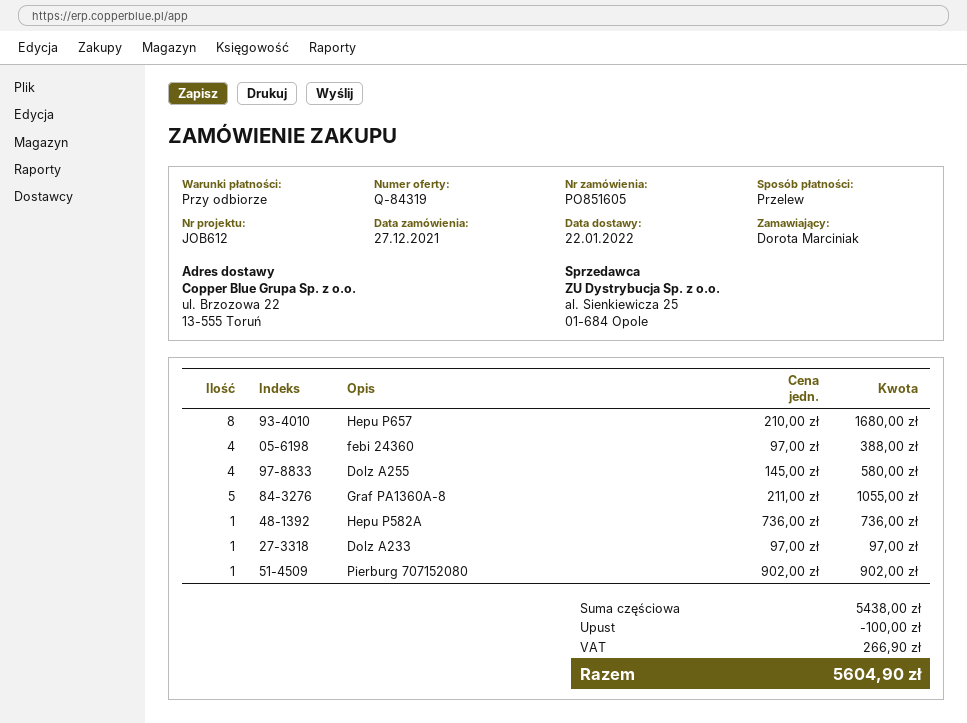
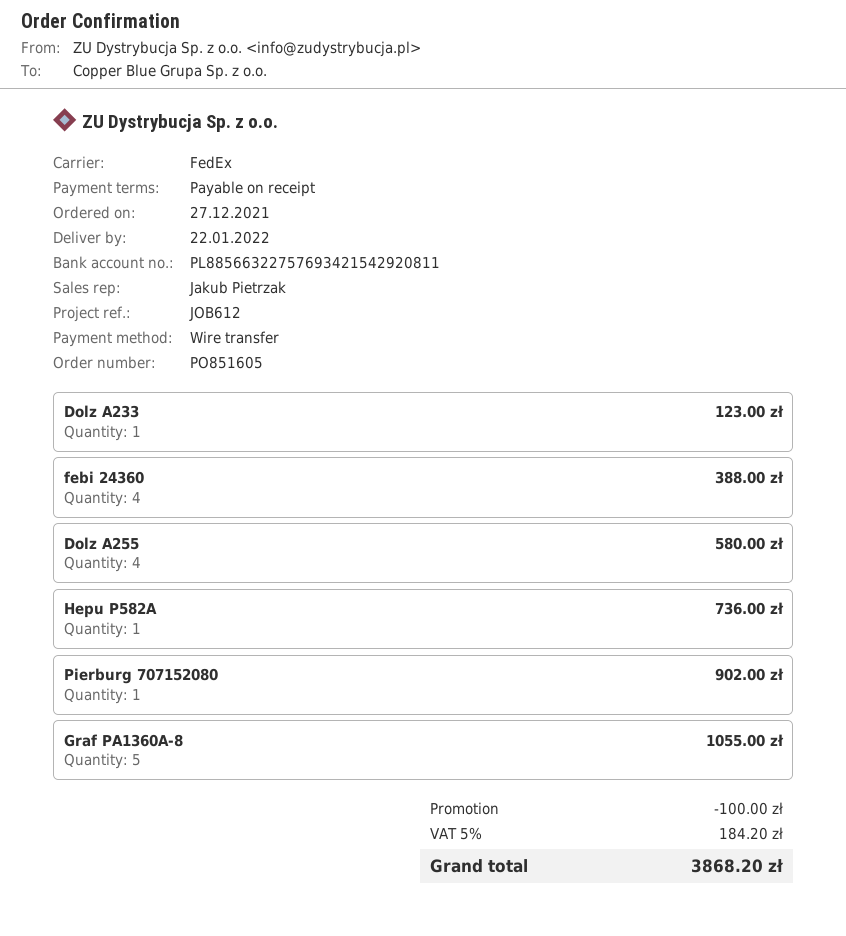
Hepu P657: 8 for 1680.00 -> none
Dolz A233: 1 for 97.00 -> 1 for 123.00
tax: 266.90 -> 184.20
total: 5604.90 -> 3868.20

